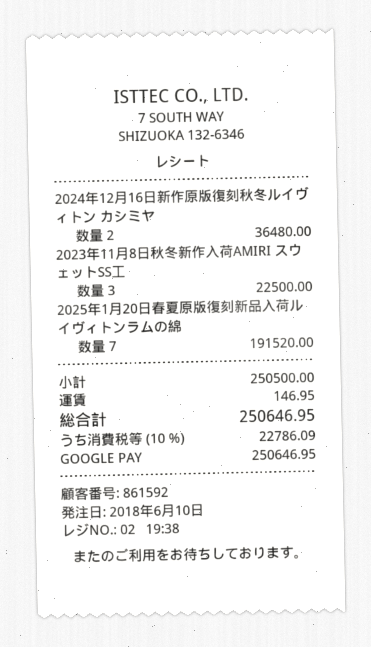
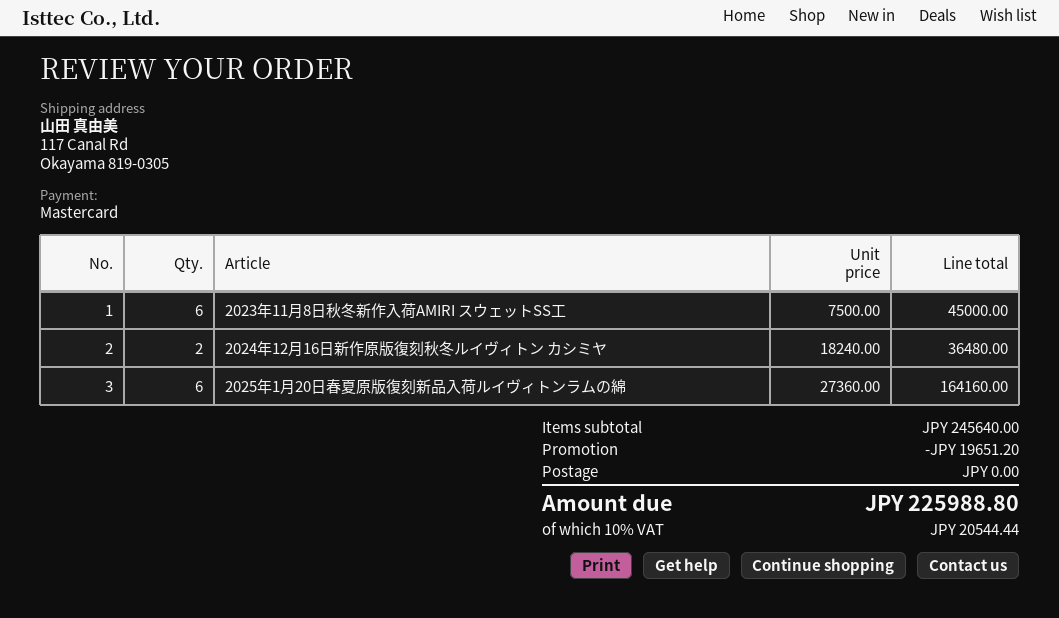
payment method: Google Pay -> Mastercard
2023年11月8日秋冬新作入荷AMIRI スウェットSS工: 3 for 22500.00 -> 6 for 45000.00
2025年1月20日春夏原版復刻新品入荷ルイヴィトンラムの綿: 7 for 191520.00 -> 6 for 164160.00
subtotal: 250500.00 -> 245640.00
discount: none -> 19651.20
shipping: 146.95 -> 0.00
tax: 10% = 22786.09 -> 10% = 20544.44
total: 250646.95 -> 225988.80

